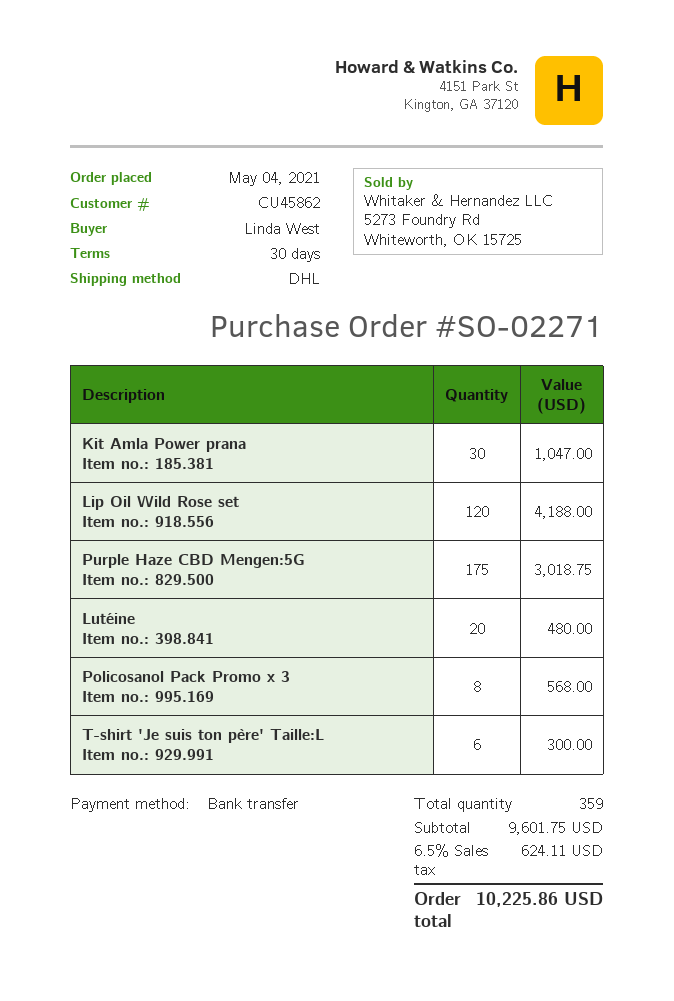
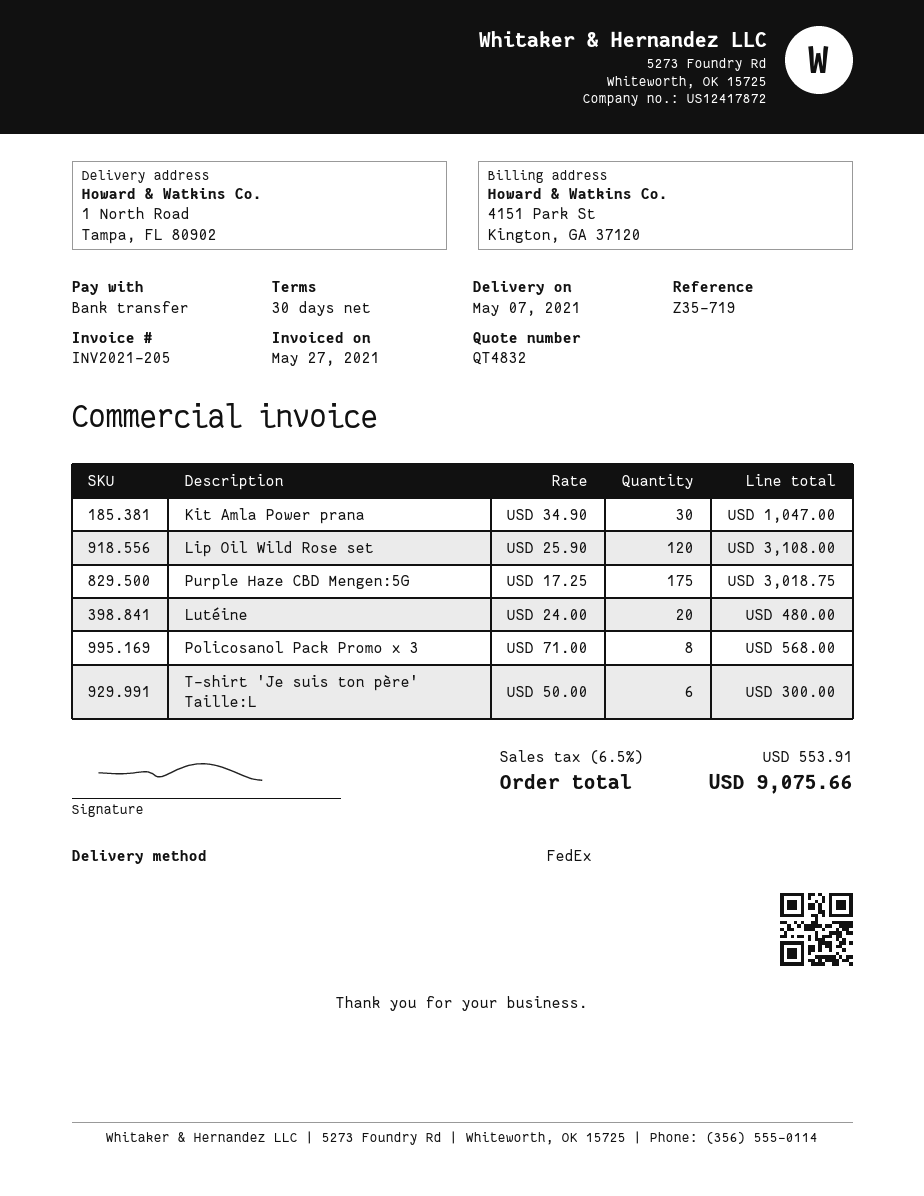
shipping method: DHL -> FedEx
Lip Oil Wild Rose set: 120 for 4188.00 -> 120 for 3108.00
tax: 6.5% = 624.11 -> 6.5% = 553.91
total: 10225.86 -> 9075.66

